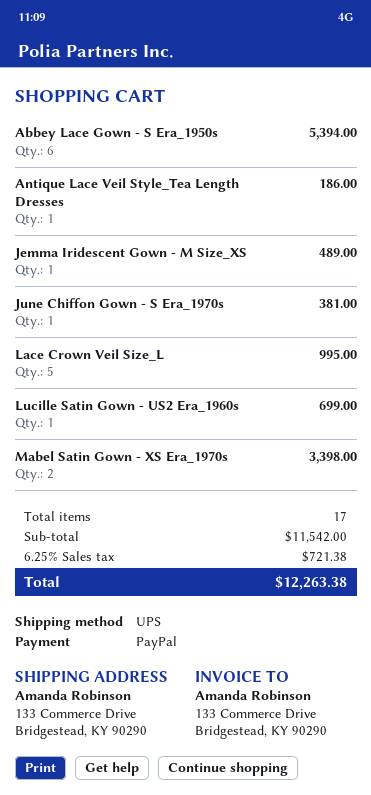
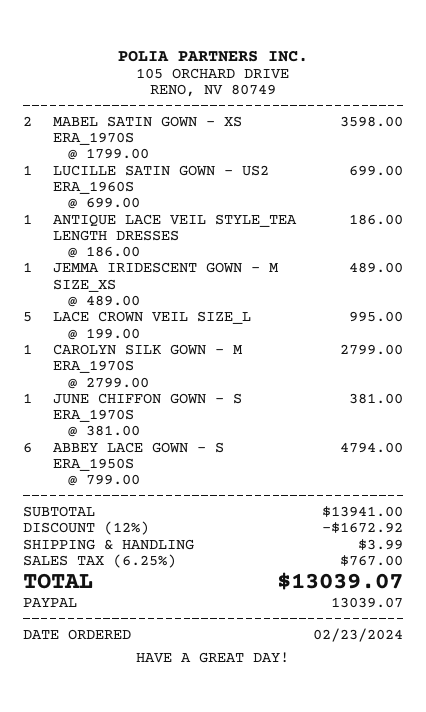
Abbey Lace Gown - S Era_1950s: 6 for 5394.00 -> 6 for 4794.00
Mabel Satin Gown - XS Era_1970s: 2 for 3398.00 -> 2 for 3598.00
CAROLYN SILK GOWN - M ERA_1970S: none -> 1 for 2799.00
subtotal: 11542.00 -> 13941.00
discount: none -> 12% = 1672.92
shipping: none -> 3.99
tax: 6.25% = 721.38 -> 6.25% = 767.00
total: 12263.38 -> 13039.07

